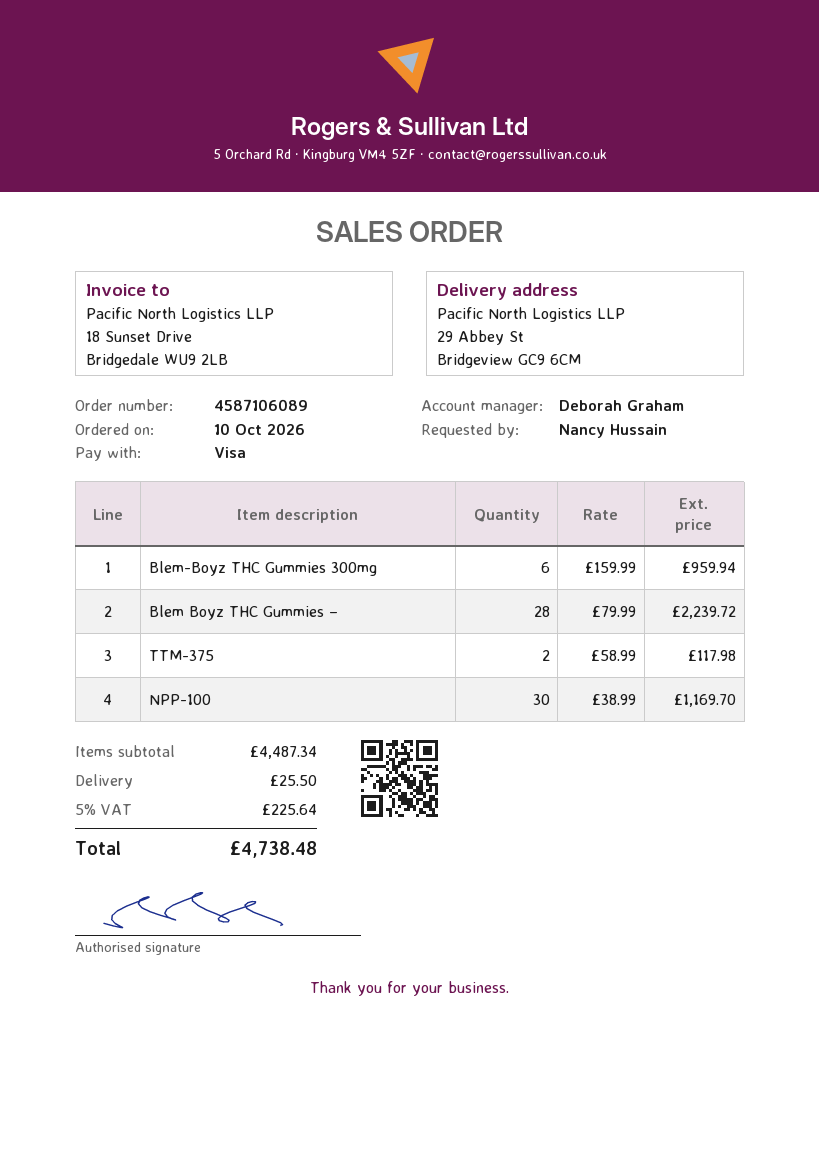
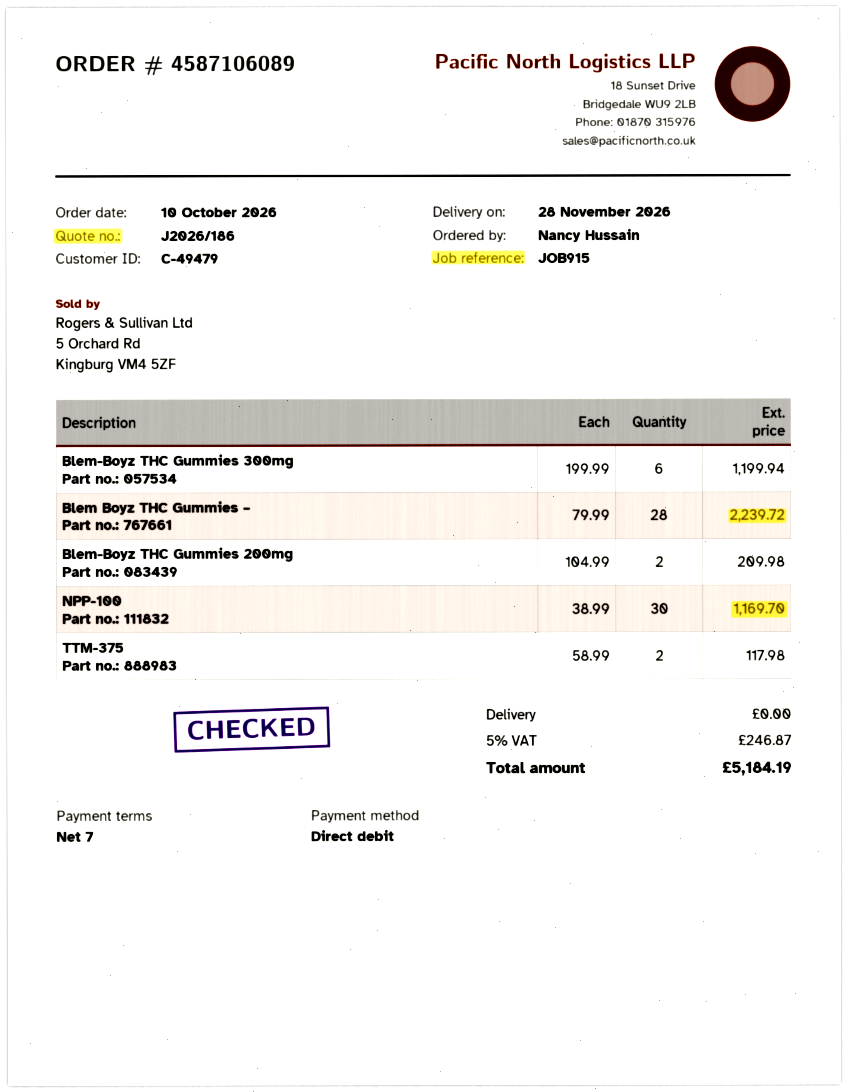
payment method: Visa -> direct debit
Blem-Boyz THC Gummies 300mg: 6 x 159.99 = 959.94 -> 6 x 199.99 = 1199.94
Blem-Boyz THC Gummies 200mg: none -> 2 x 104.99 = 209.98
shipping: 25.50 -> 0.00
tax: 5% = 225.64 -> 5% = 246.87
total: 4738.48 -> 5184.19

